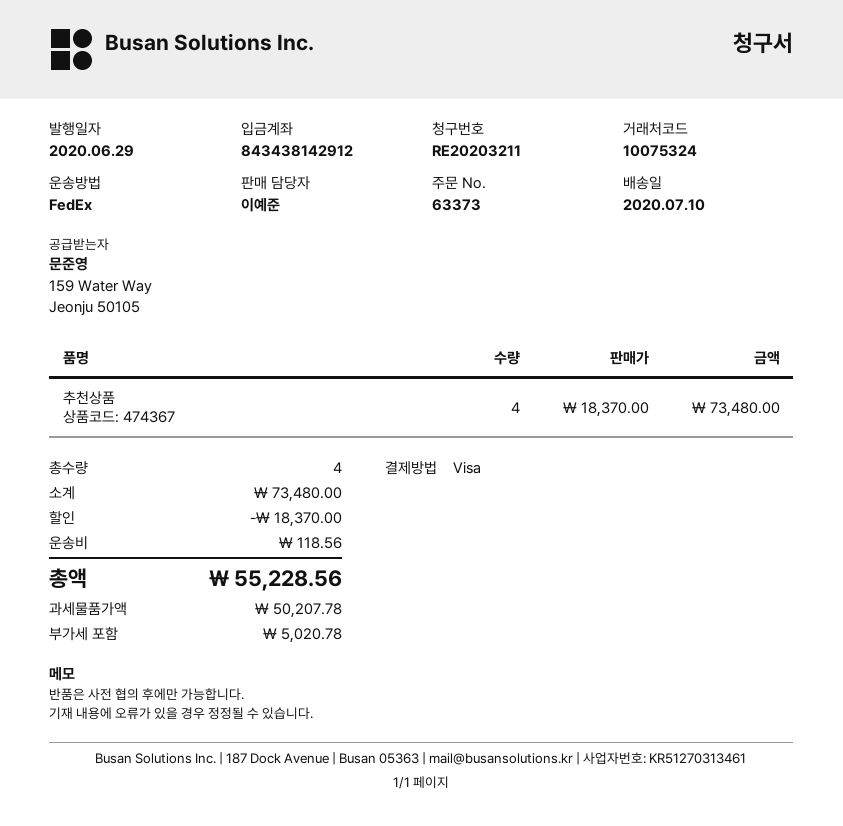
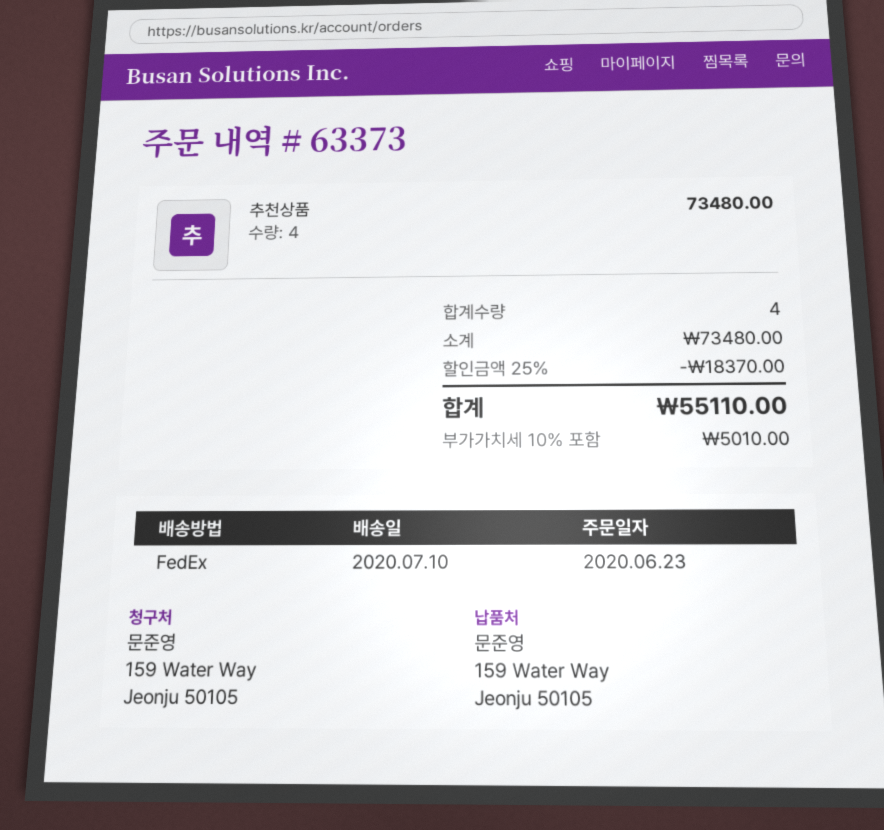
shipping: 118.56 -> none
tax: 5020.78 -> 5010.00
total: 55228.56 -> 55110.00

